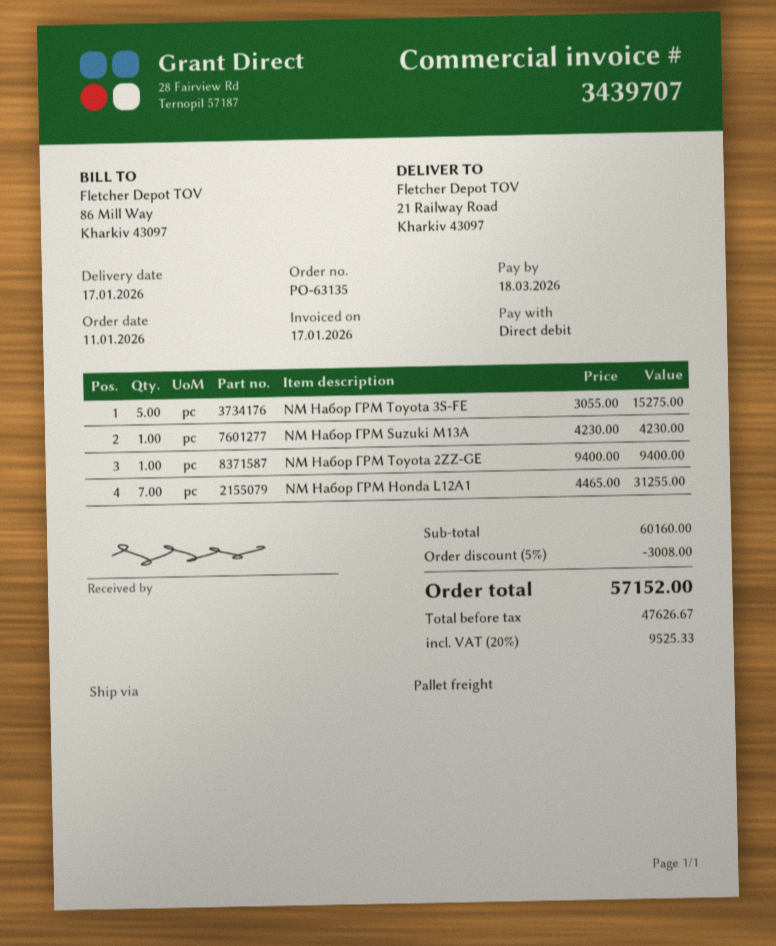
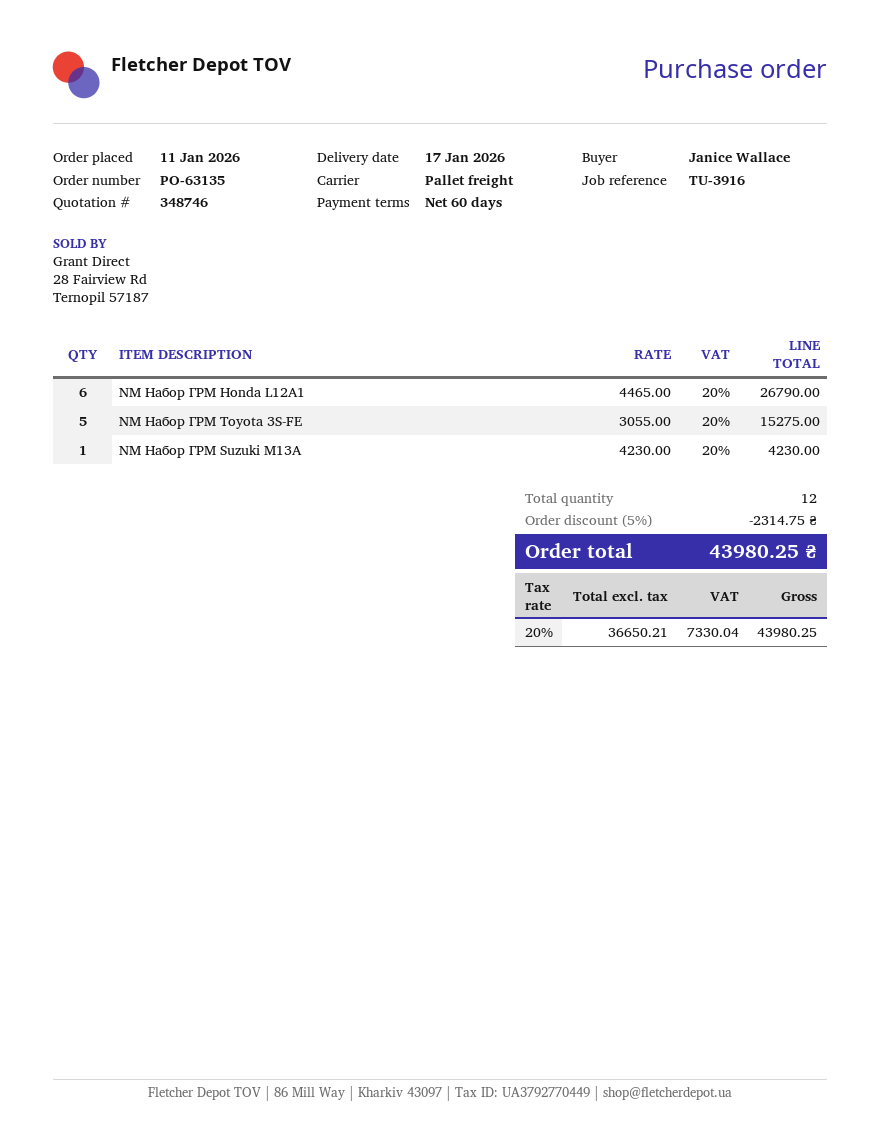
NM Набор ГРМ Toyota 2ZZ-GE: 1 x 9400.00 = 9400.00 -> none
NM Набор ГРМ Honda L12A1: 7 x 4465.00 = 31255.00 -> 6 x 4465.00 = 26790.00
discount: 5% = 3008.00 -> 5% = 2314.75
net: 47626.67 -> 36650.21
tax: 20% = 9525.33 -> 20% = 7330.04
total: 57152.00 -> 43980.25

